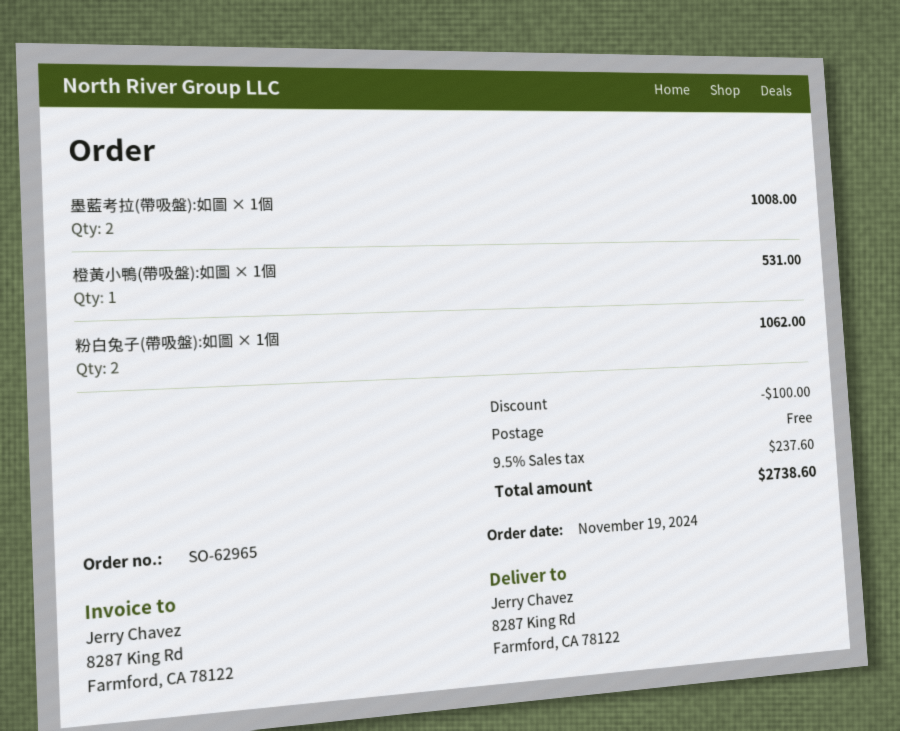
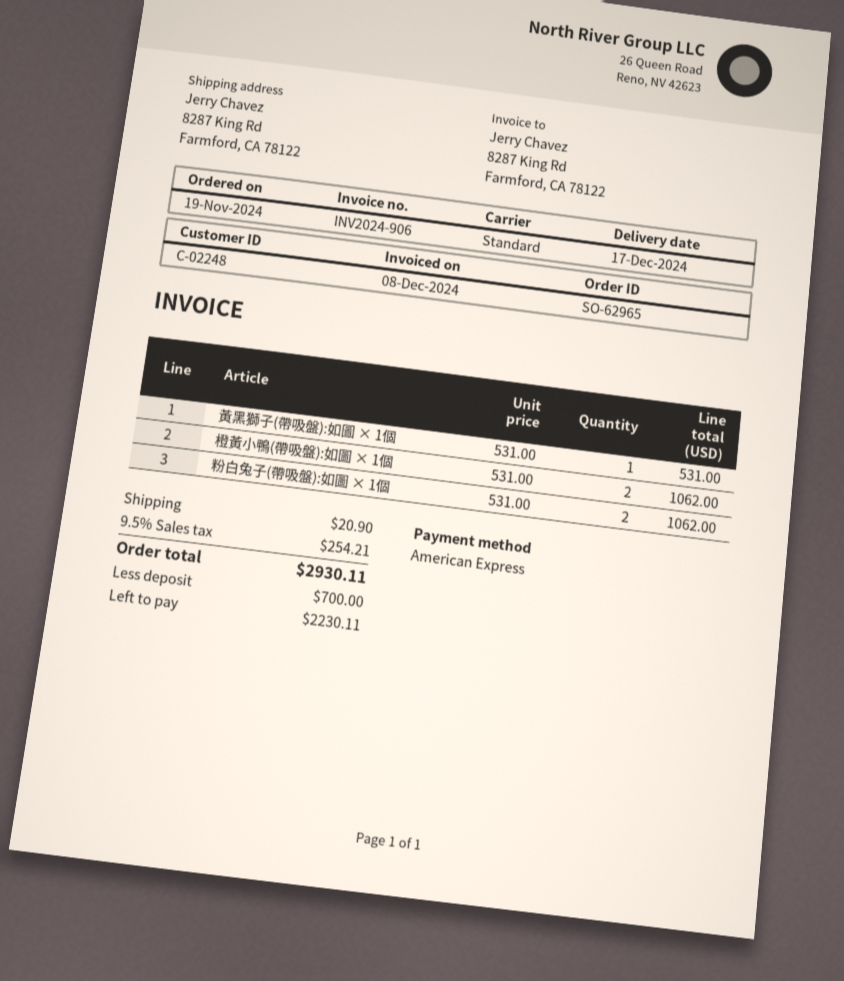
墨藍考拉(帶吸盤):如圖 × 1個: 2 for 1008.00 -> none
橙黃小鴨(帶吸盤):如圖 × 1個: 1 for 531.00 -> 2 for 1062.00
黃黑獅子(帶吸盤):如圖 × 1個: none -> 1 for 531.00
discount: 100.00 -> none
shipping: 0.00 -> 20.90
tax: 9.5% = 237.60 -> 9.5% = 254.21
total: 2738.60 -> 2930.11

